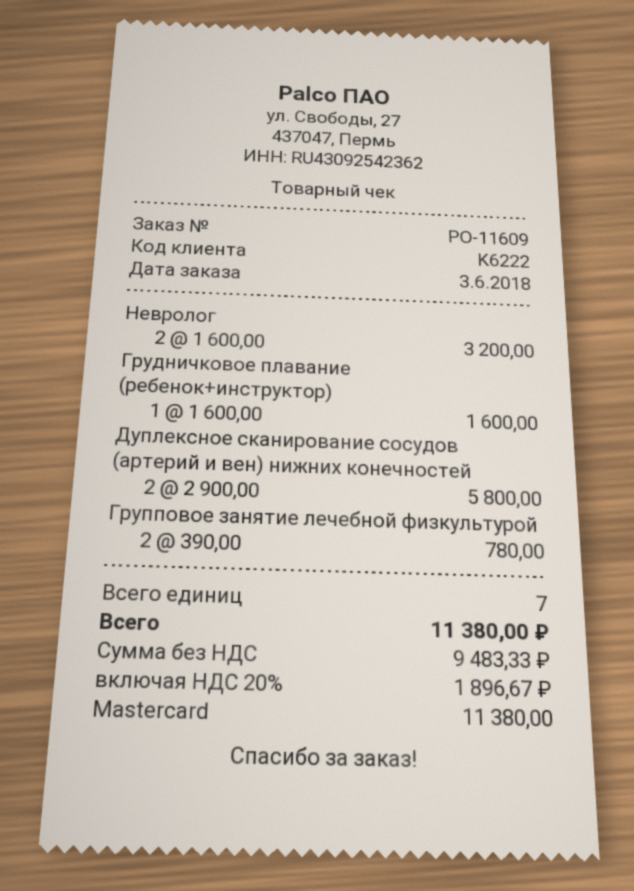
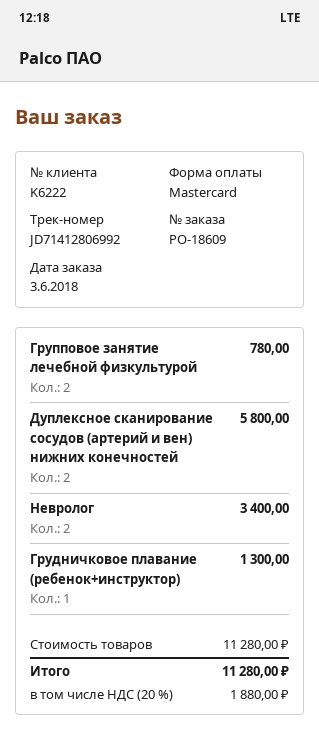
order number: PO-11609 -> PO-18609
Невролог: 2 for 3200.00 -> 2 for 3400.00
Грудничковое плавание (ребенок+инструктор): 1 for 1600.00 -> 1 for 1300.00
tax: 20% = 1896.67 -> 20% = 1880.00
total: 11380.00 -> 11280.00

